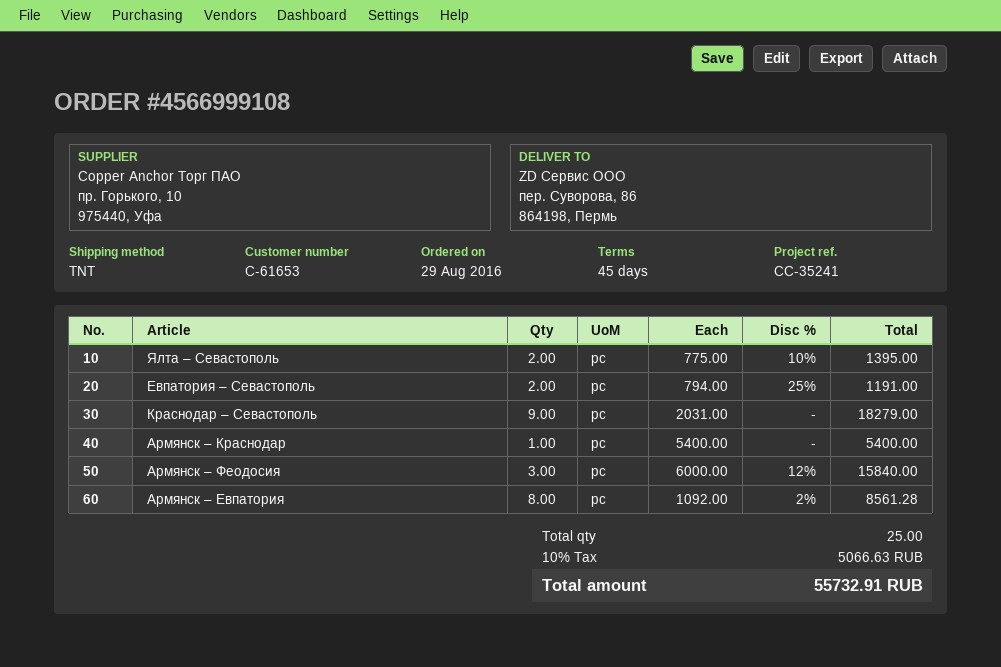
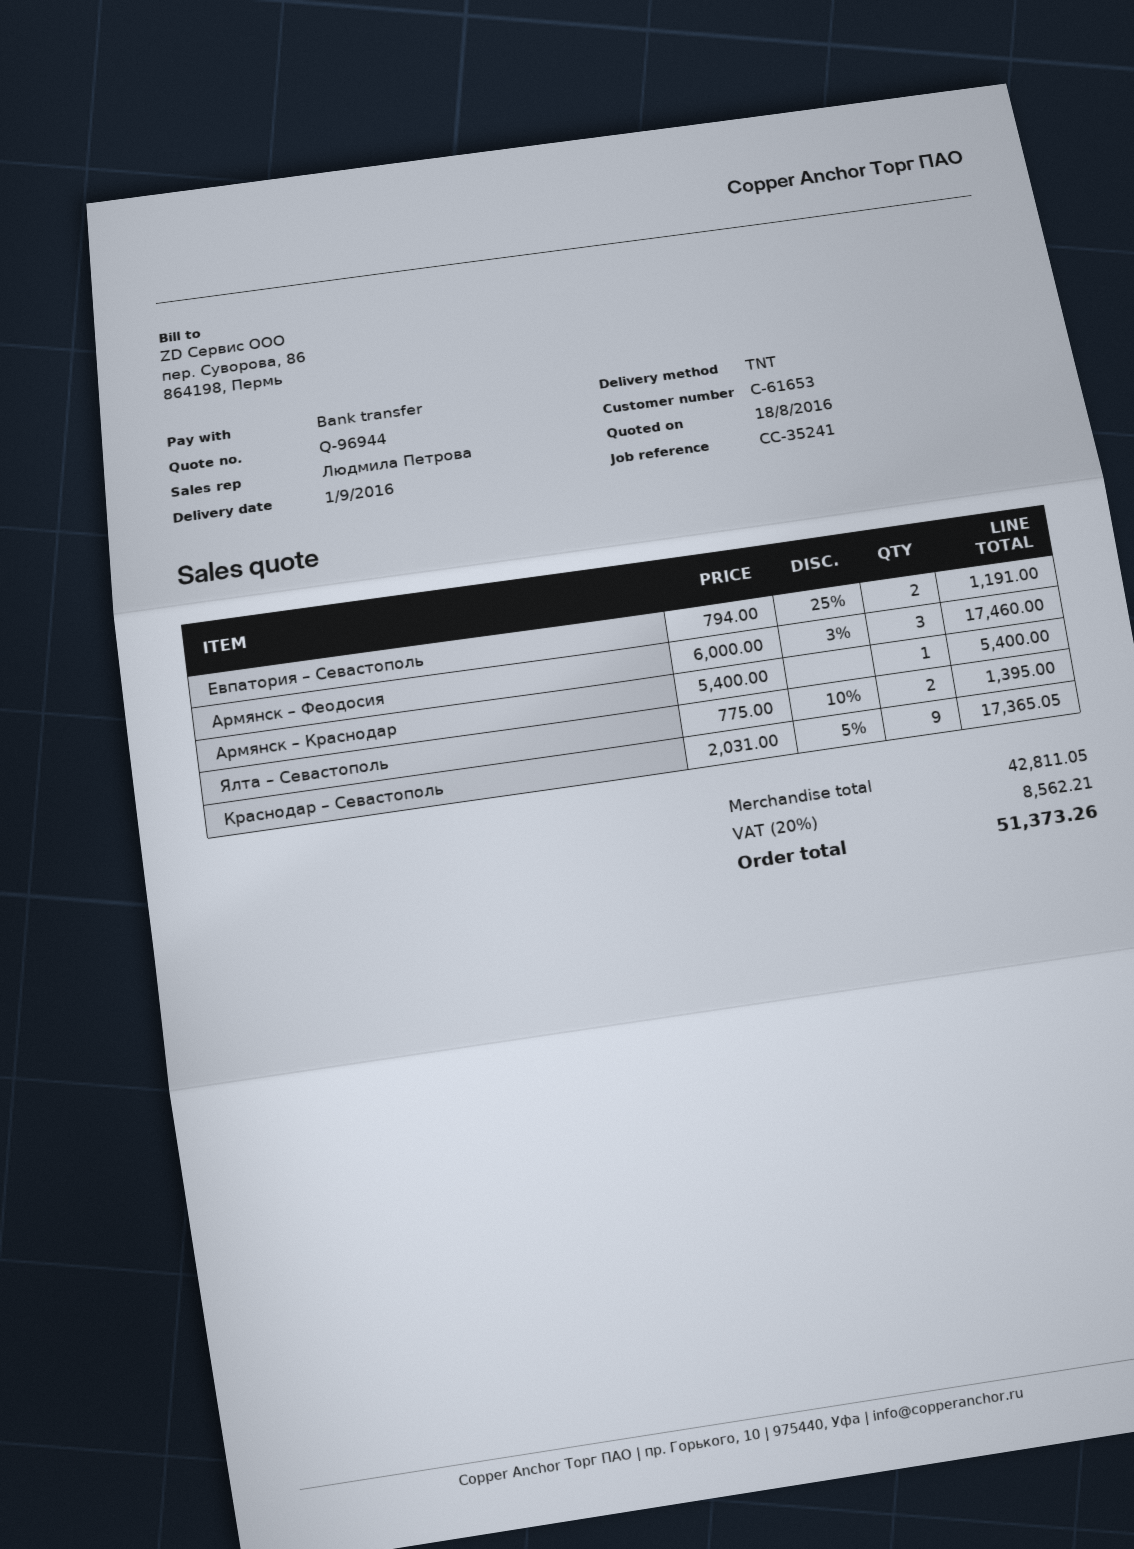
Краснодар – Севастополь: 9 x 2031.00 = 18279.00 -> 9 x 2031.00 - 5% = 17365.05
Армянск – Феодосия: 3 x 6000.00 - 12% = 15840.00 -> 3 x 6000.00 - 3% = 17460.00
Армянск – Евпатория: 8 x 1092.00 - 2% = 8561.28 -> none
tax: 10% = 5066.63 -> 20% = 8562.21
total: 55732.91 -> 51373.26

